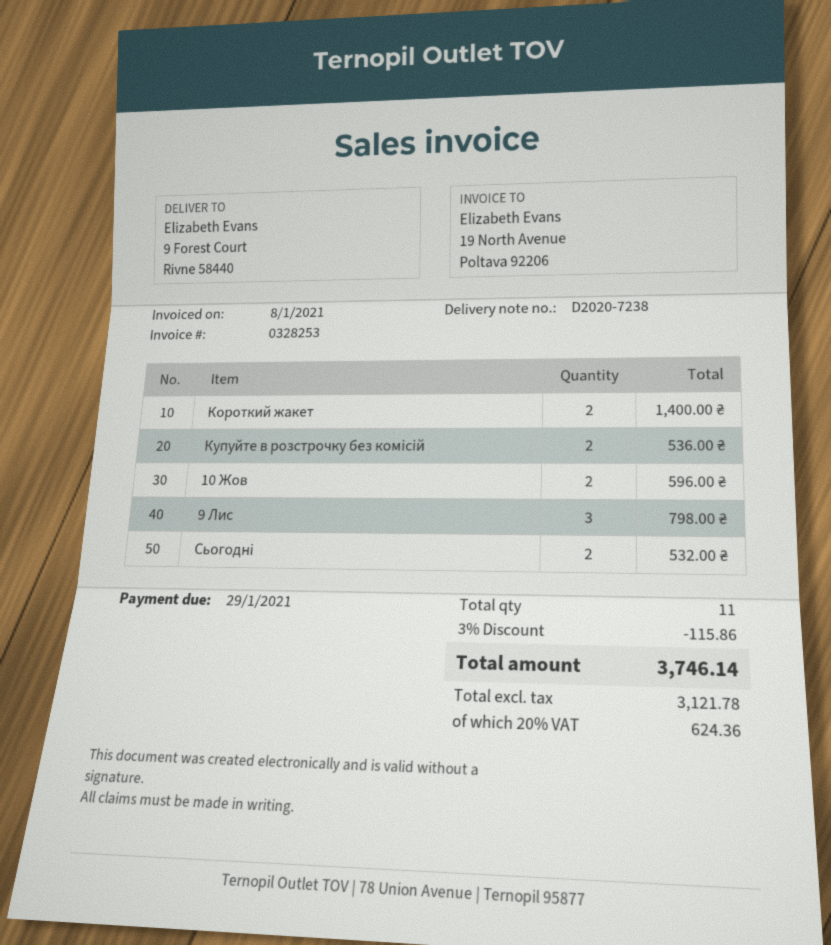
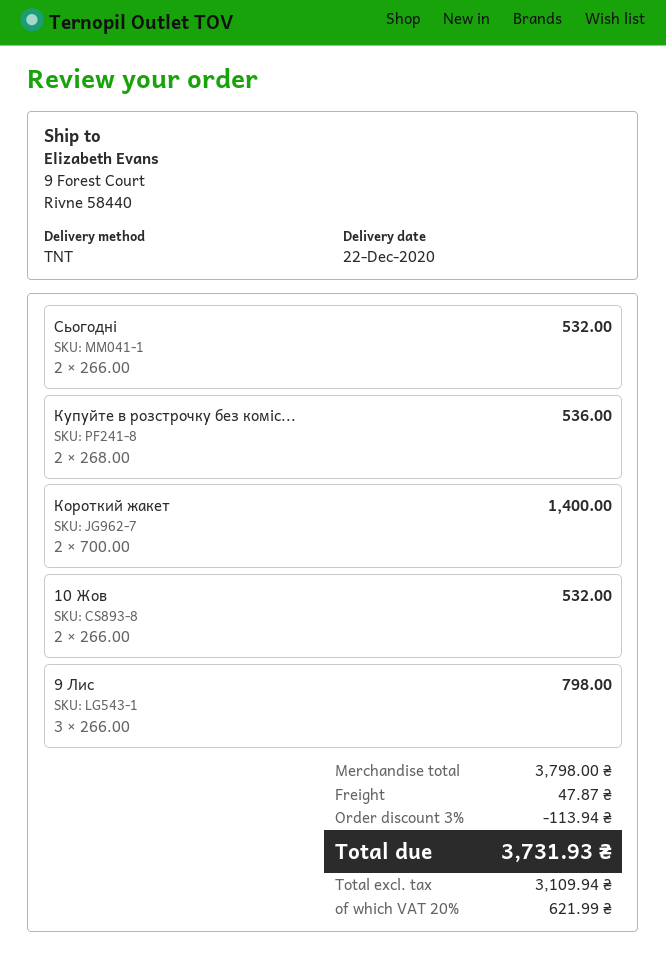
10 Жов: 2 for 596.00 -> 2 for 532.00
discount: 3% = 115.86 -> 3% = 113.94
shipping: none -> 47.87
net: 3121.78 -> 3109.94
tax: 20% = 624.36 -> 20% = 621.99
total: 3746.14 -> 3731.93

